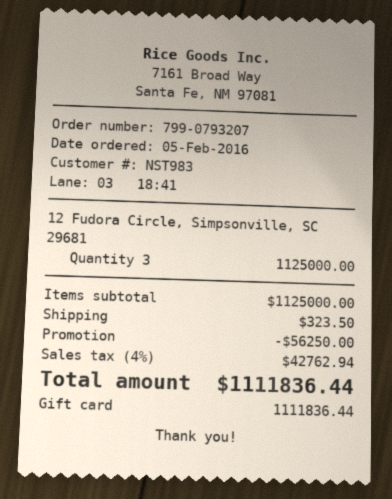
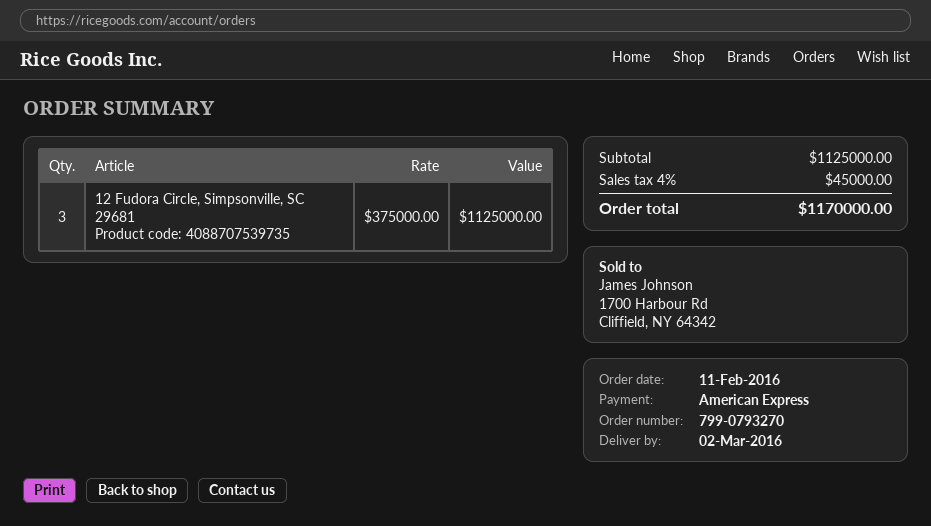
order number: 799-0793207 -> 799-0793270
order date: 2016-02-05 -> 2016-02-11
payment method: gift card -> American Express
discount: 56250.00 -> none
shipping: 323.50 -> none
tax: 4% = 42762.94 -> 4% = 45000.00
total: 1111836.44 -> 1170000.00

